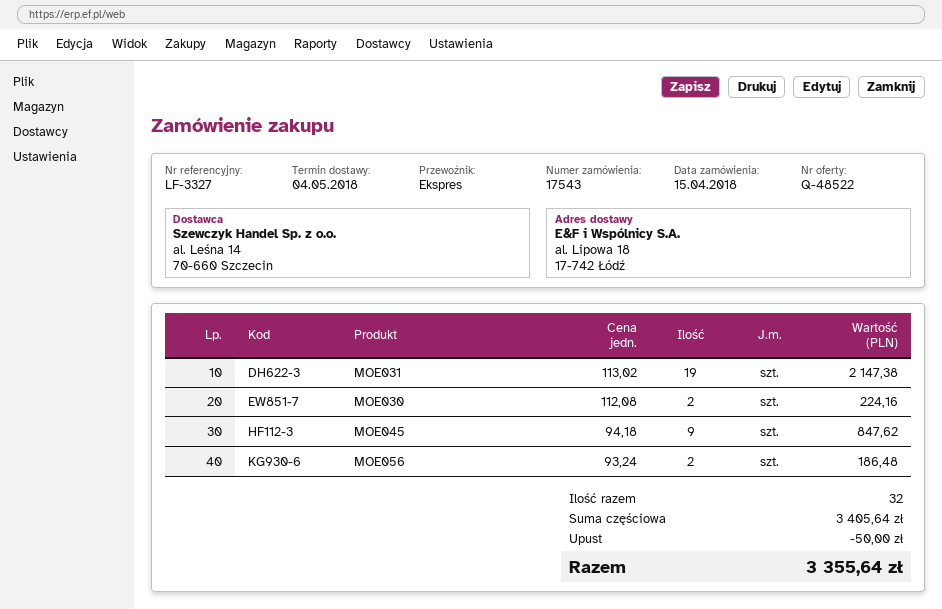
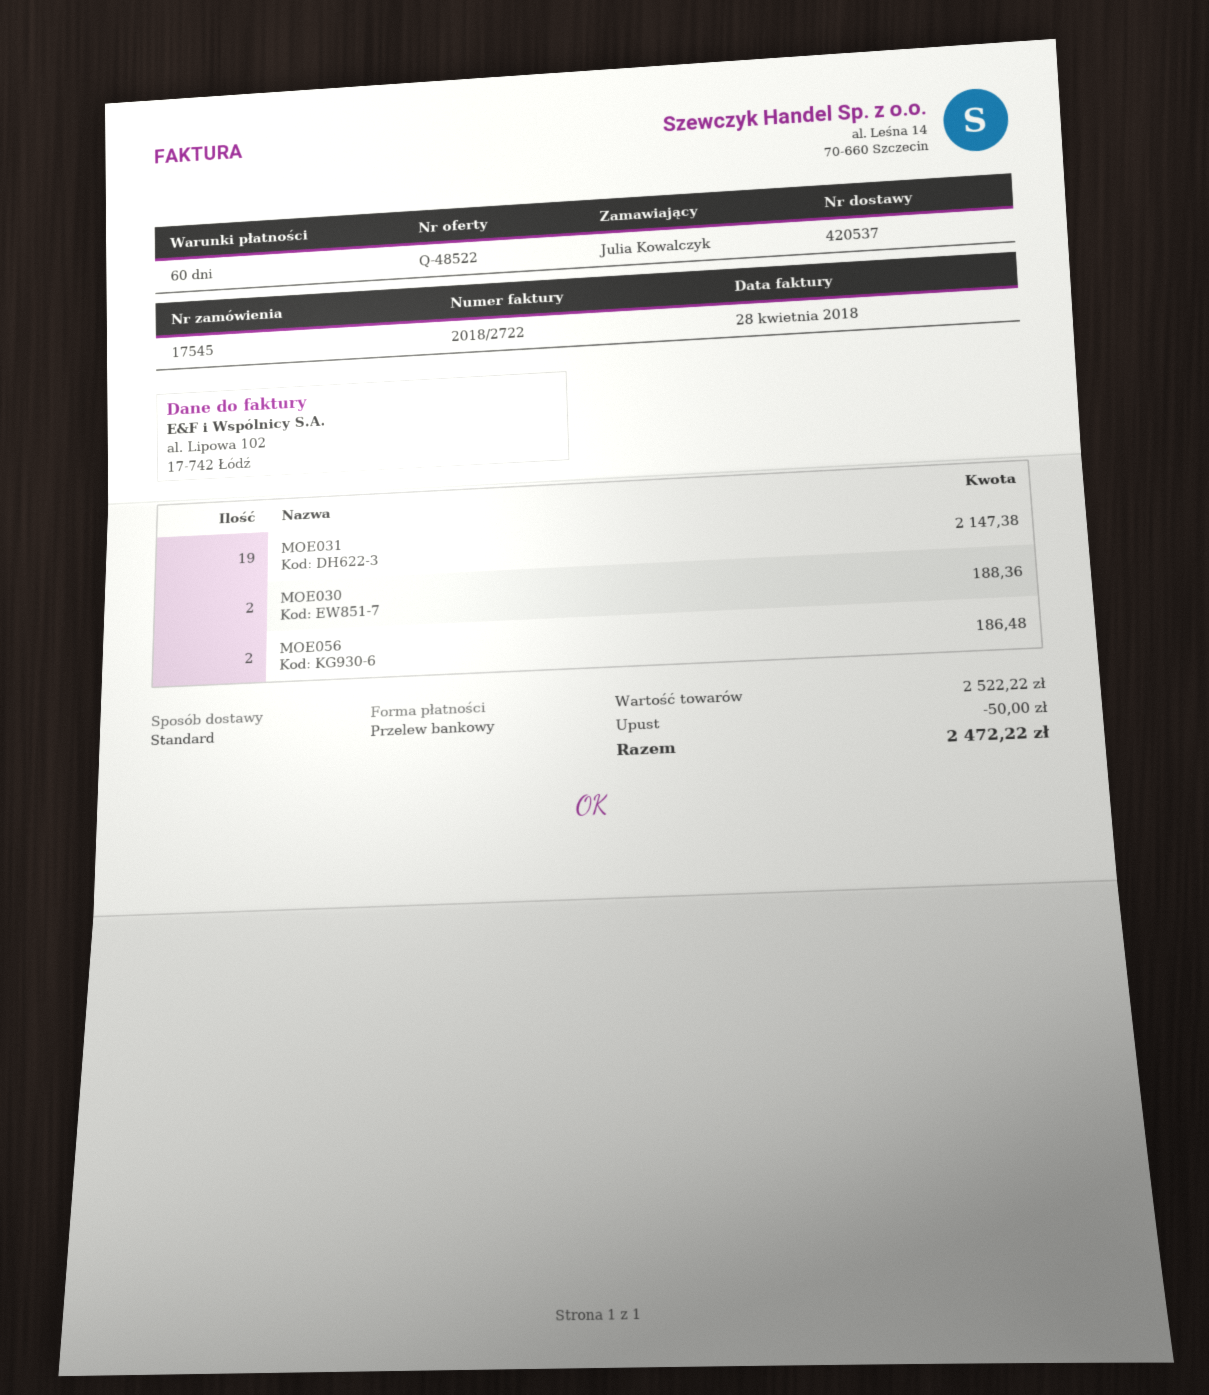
order number: 17543 -> 17545
shipping method: express -> standard
MOE030: 2 for 224.16 -> 2 for 188.36
MOE045: 9 for 847.62 -> none
subtotal: 3405.64 -> 2522.22
total: 3355.64 -> 2472.22

